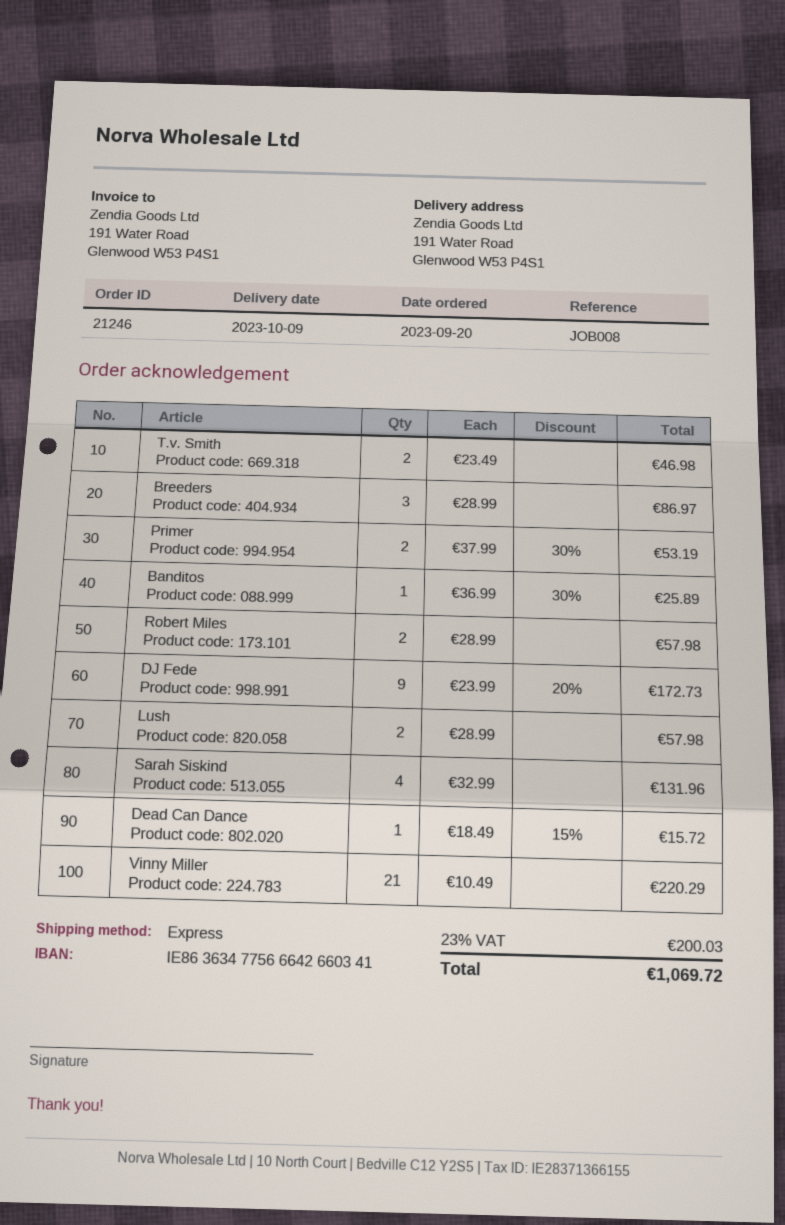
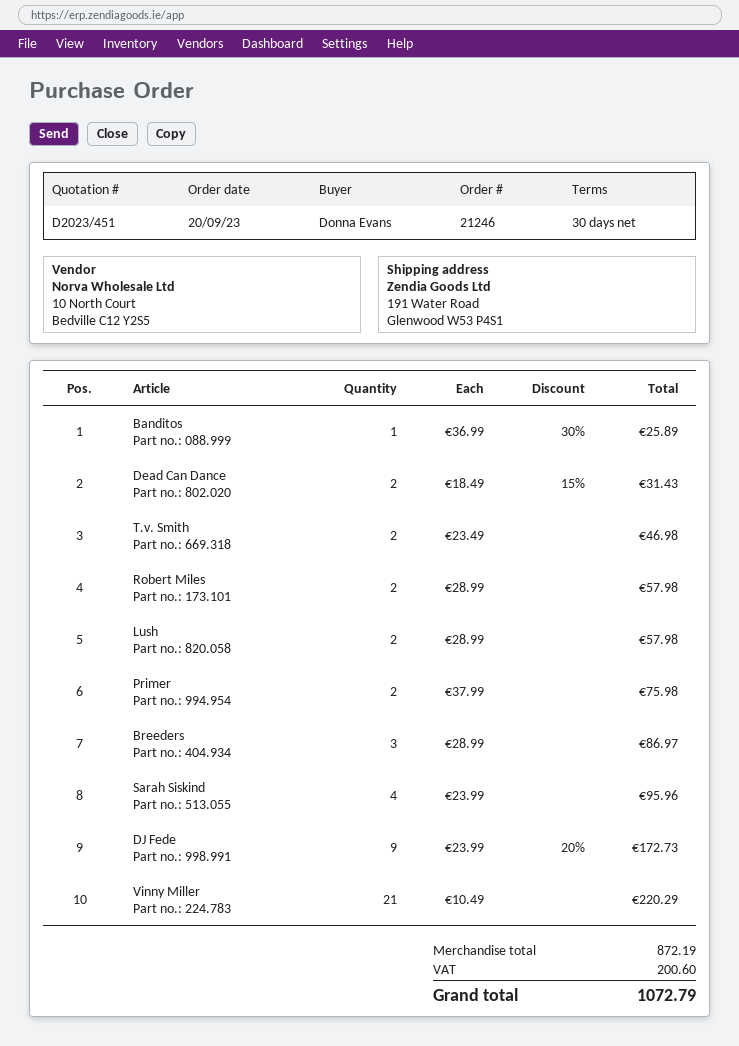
Primer: 2 x 37.99 - 30% = 53.19 -> 2 x 37.99 = 75.98
Sarah Siskind: 4 x 32.99 = 131.96 -> 4 x 23.99 = 95.96
Dead Can Dance: 1 x 18.49 - 15% = 15.72 -> 2 x 18.49 - 15% = 31.43
tax: 200.03 -> 200.60
total: 1069.72 -> 1072.79

